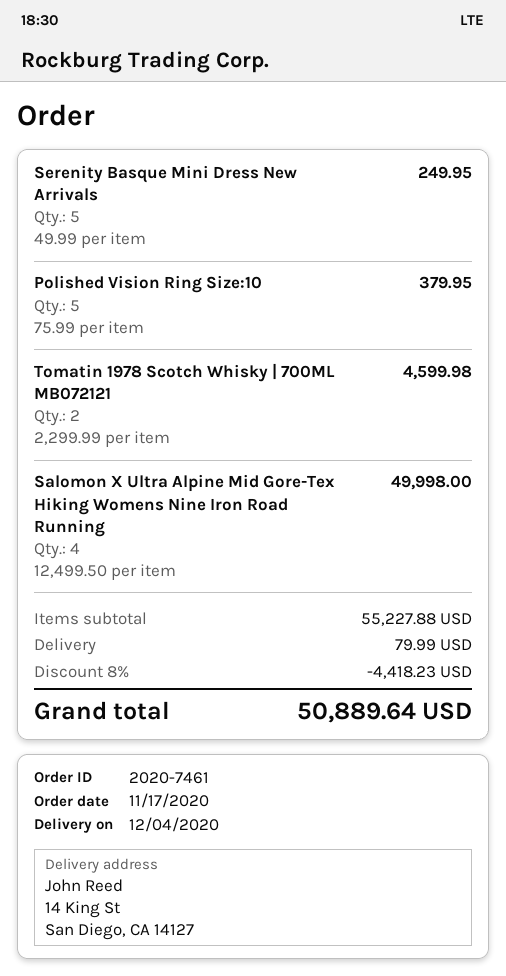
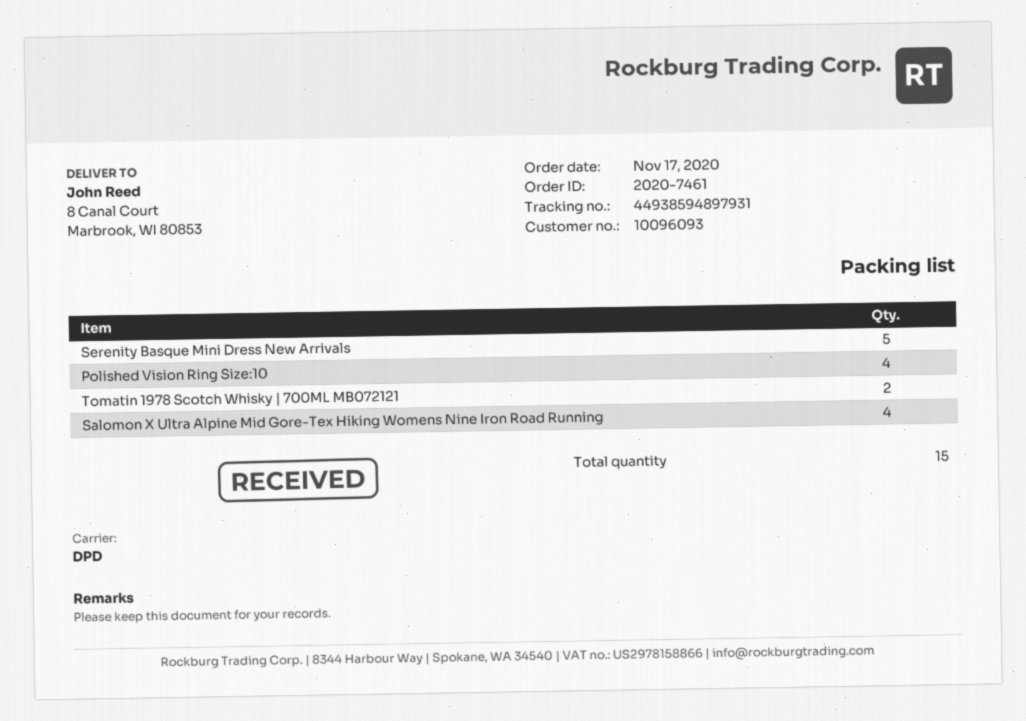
ship to: 14 King St, San Diego, CA 14127 -> 8 Canal Court, Marbrook, WI 80853
Polished Vision Ring Size:10: 5 -> 4

